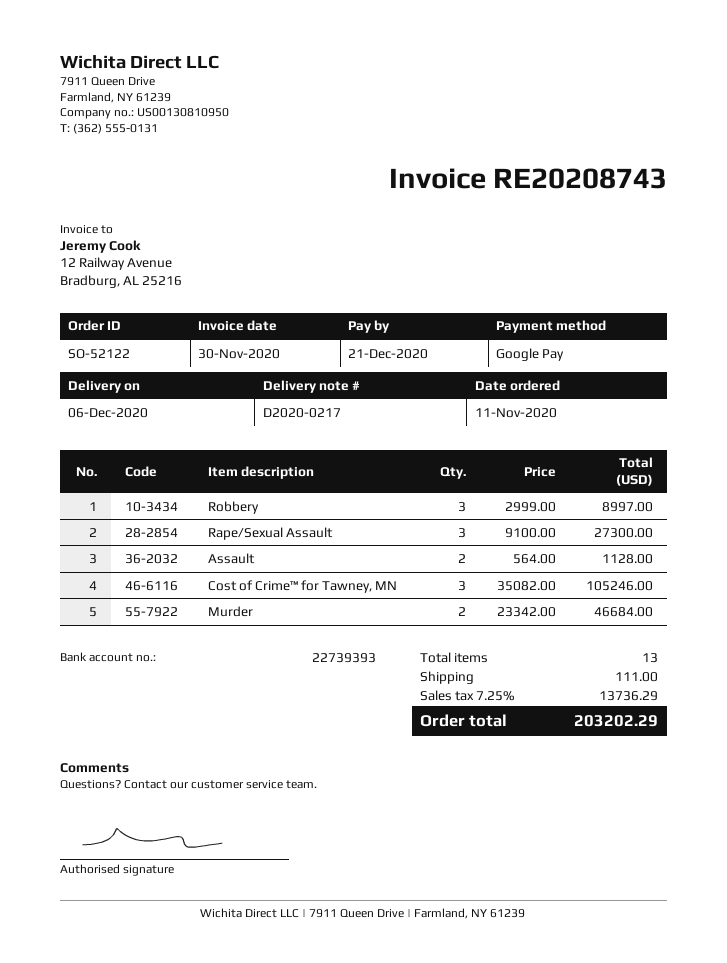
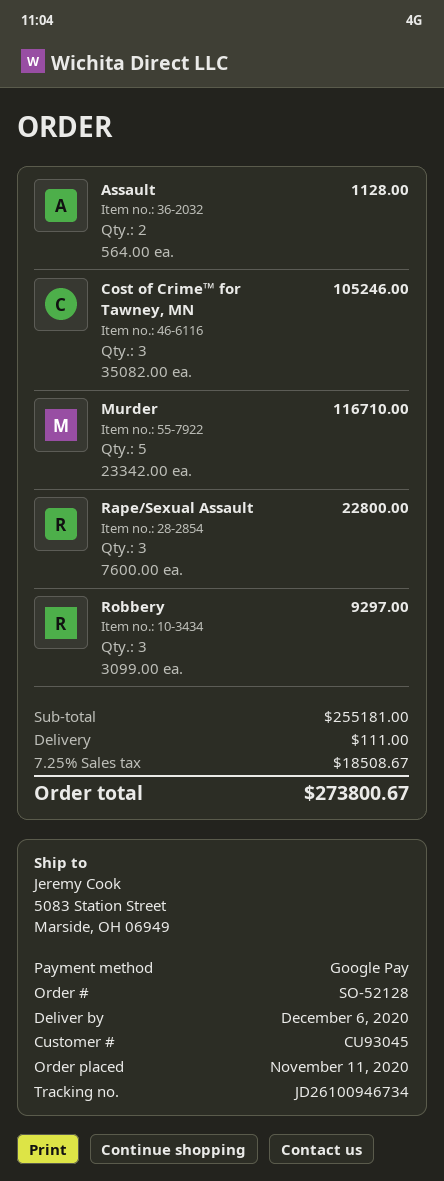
order number: SO-52122 -> SO-52128
Robbery: 3 x 2999.00 = 8997.00 -> 3 x 3099.00 = 9297.00
Rape/Sexual Assault: 3 x 9100.00 = 27300.00 -> 3 x 7600.00 = 22800.00
Murder: 2 x 23342.00 = 46684.00 -> 5 x 23342.00 = 116710.00
tax: 7.25% = 13736.29 -> 7.25% = 18508.67
total: 203202.29 -> 273800.67

